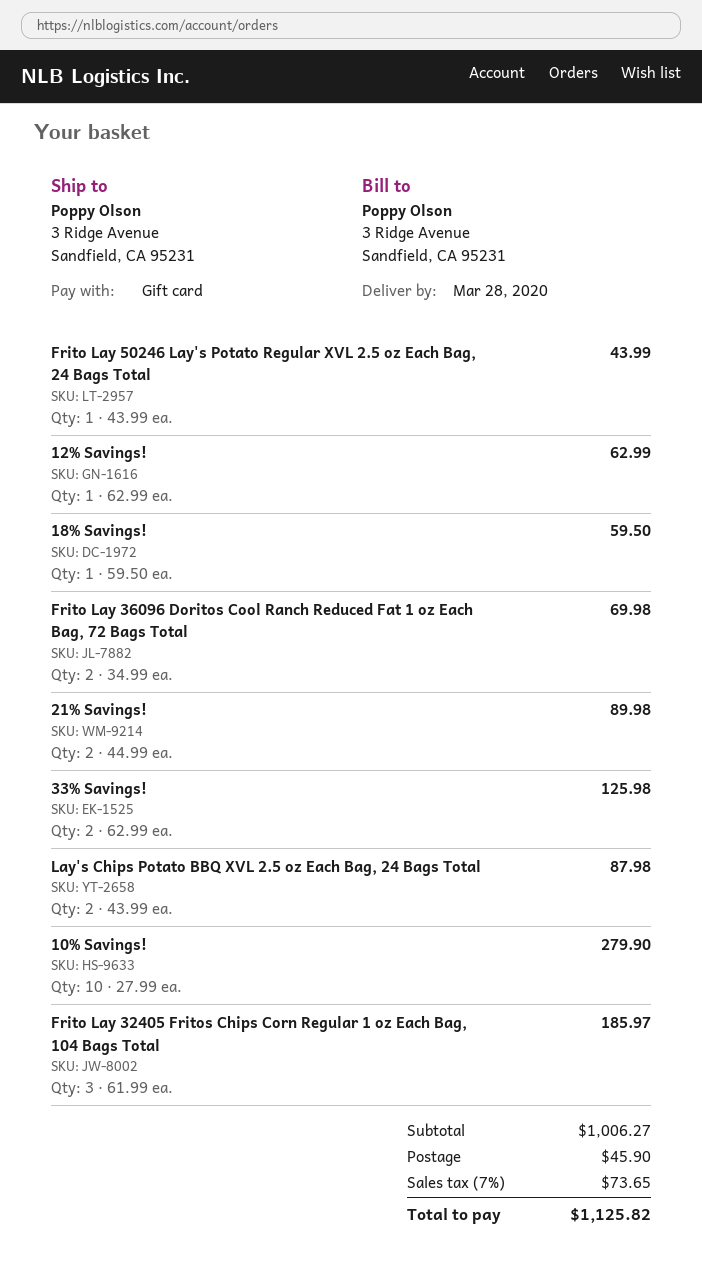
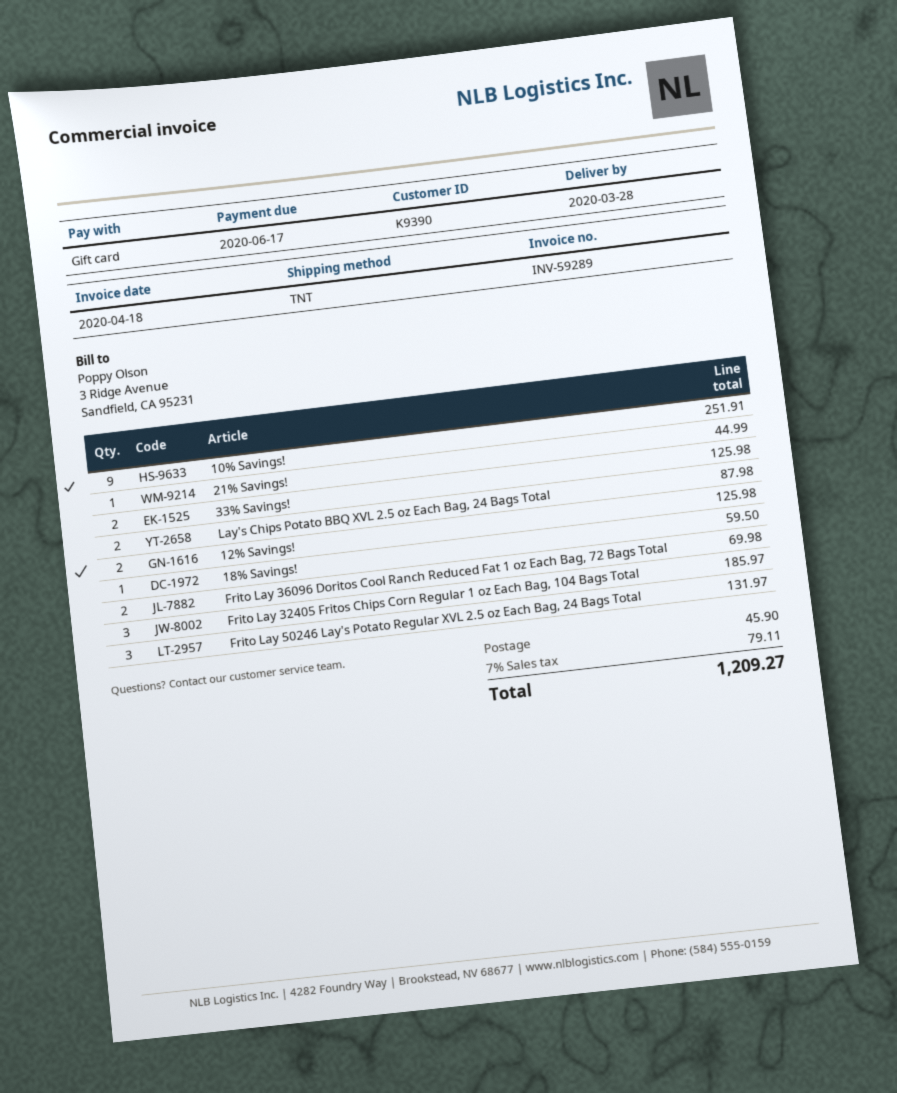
Frito Lay 50246 Lay's Potato Regular XVL 2.5 oz Each Bag, 24 Bags Total: 1 for 43.99 -> 3 for 131.97
12% Savings!: 1 for 62.99 -> 2 for 125.98
21% Savings!: 2 for 89.98 -> 1 for 44.99
10% Savings!: 10 for 279.90 -> 9 for 251.91
tax: 7% = 73.65 -> 7% = 79.11
total: 1125.82 -> 1209.27

